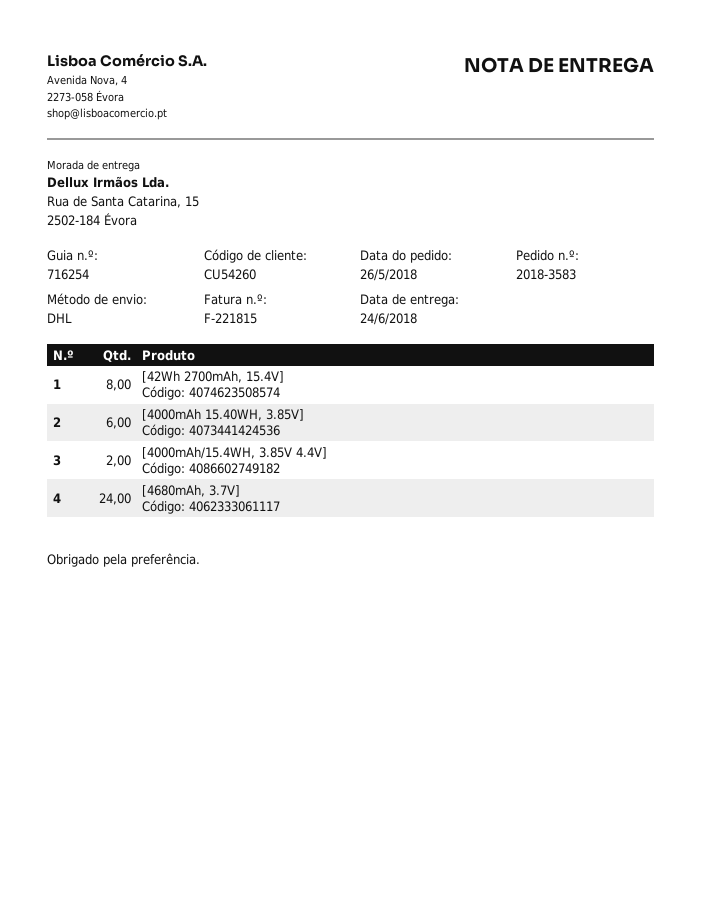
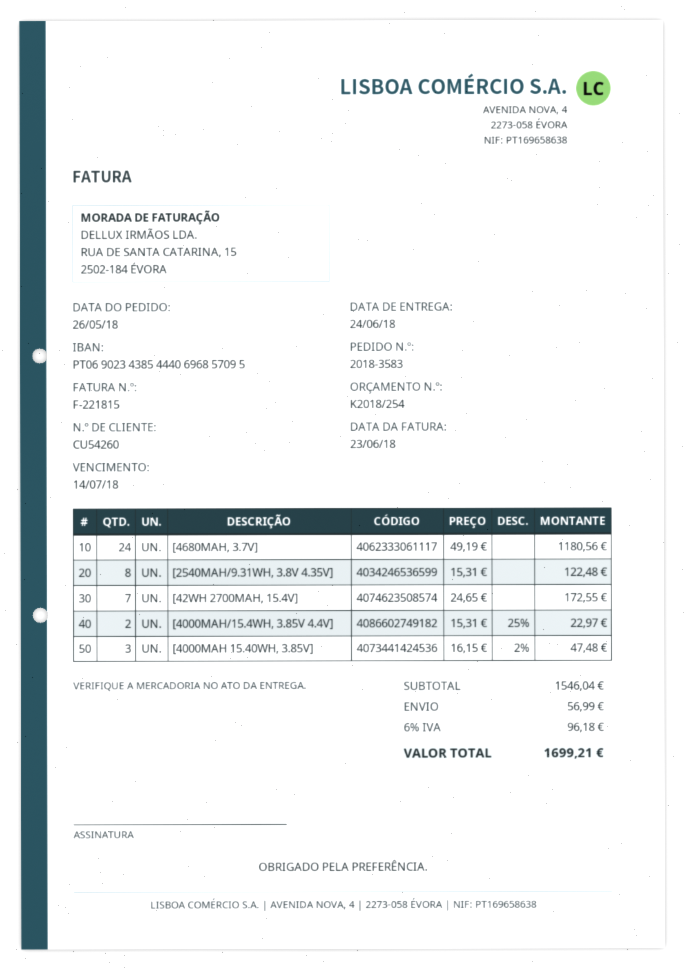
[42Wh 2700mAh, 15.4V]: 8 -> 7
[4000mAh 15.40WH, 3.85V]: 6 -> 3
[2540MAH/9.31WH, 3.8V 4.35V]: none -> 8

